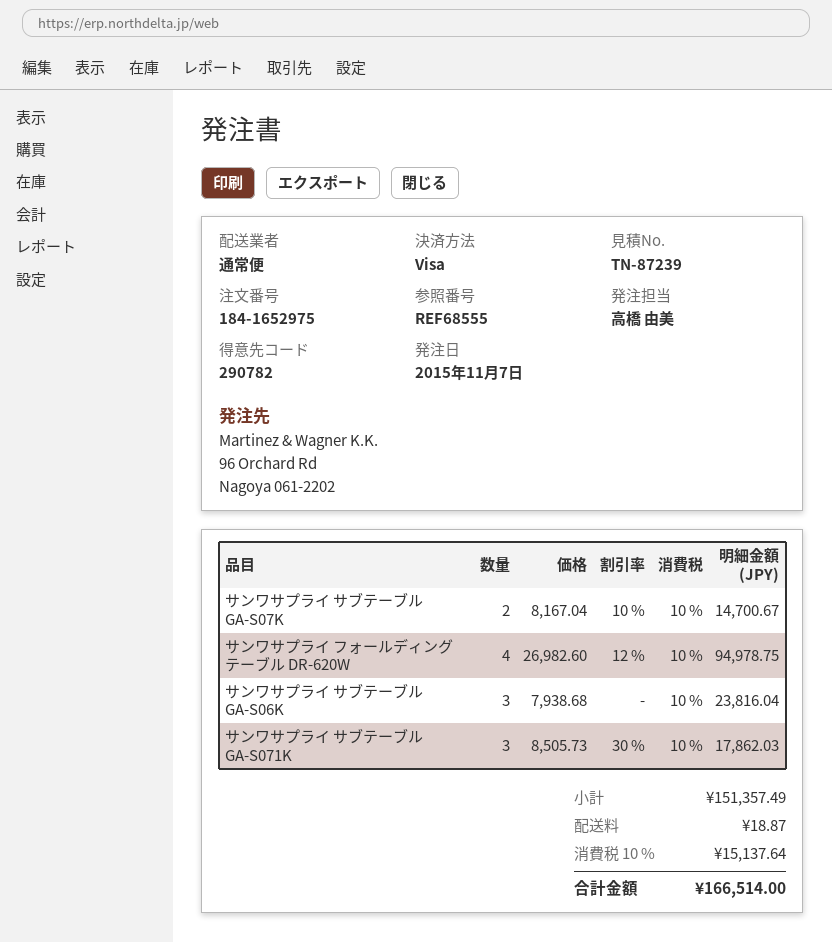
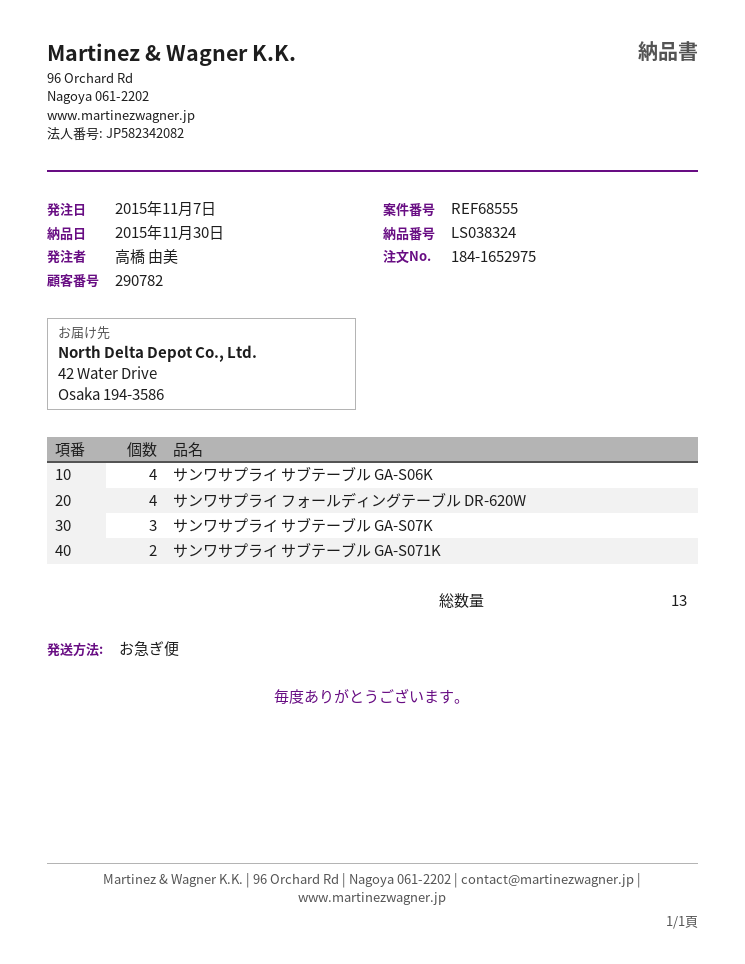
shipping method: standard -> express
サンワサプライ サブテーブル GA-S07K: 2 -> 3
サンワサプライ サブテーブル GA-S06K: 3 -> 4
サンワサプライ サブテーブル GA-S071K: 3 -> 2

